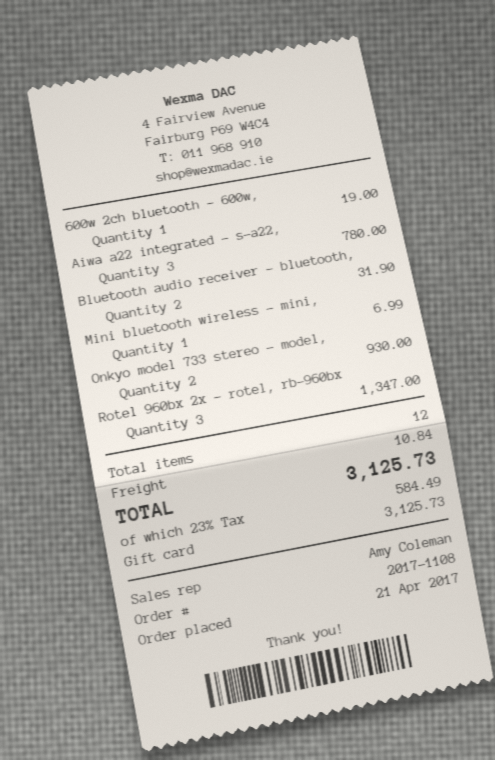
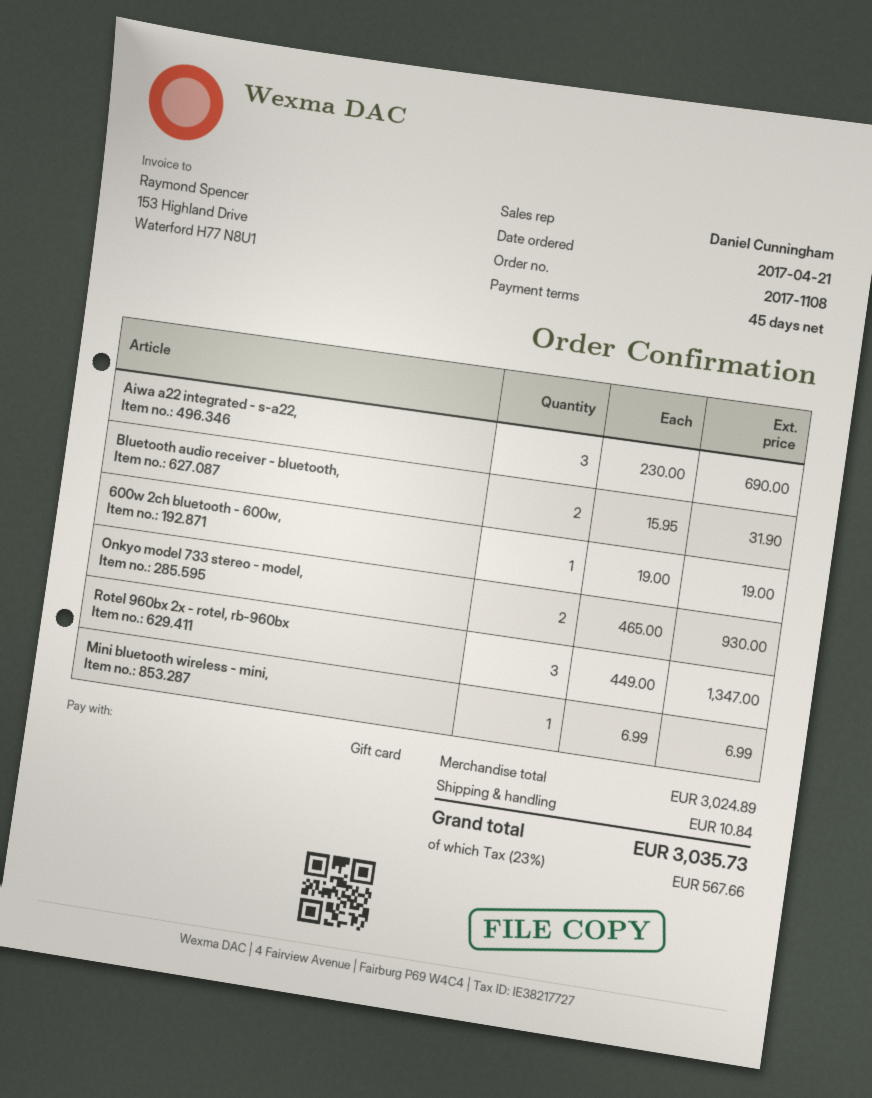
sales rep: Amy Coleman -> Daniel Cunningham
Aiwa a22 integrated - s-a22,: 3 for 780.00 -> 3 for 690.00
tax: 23% = 584.49 -> 23% = 567.66
total: 3125.73 -> 3035.73

